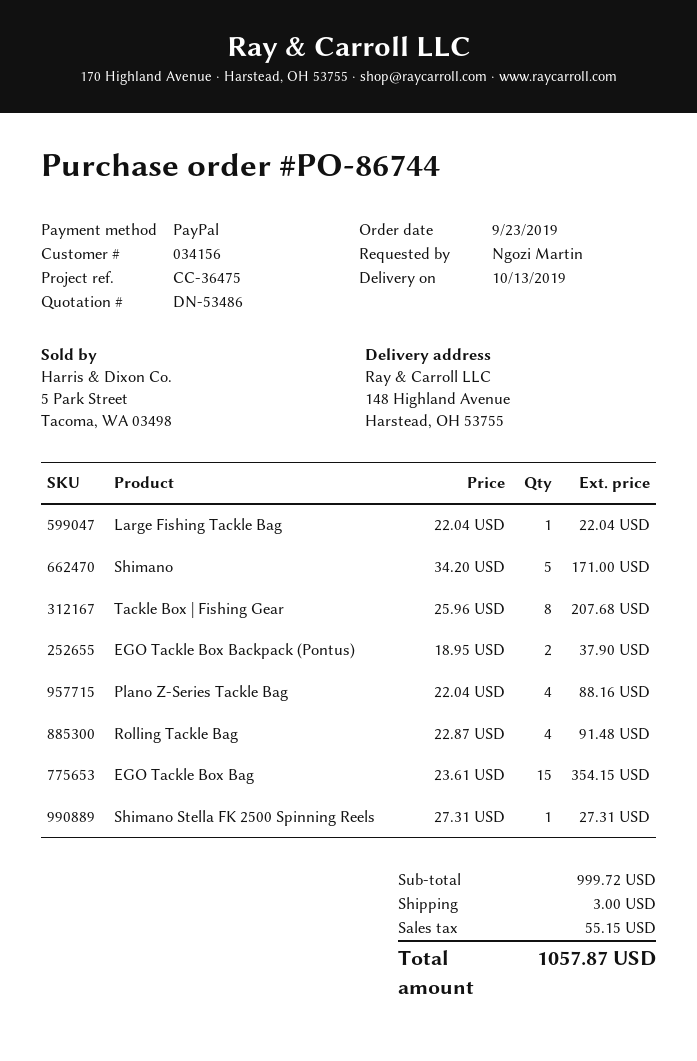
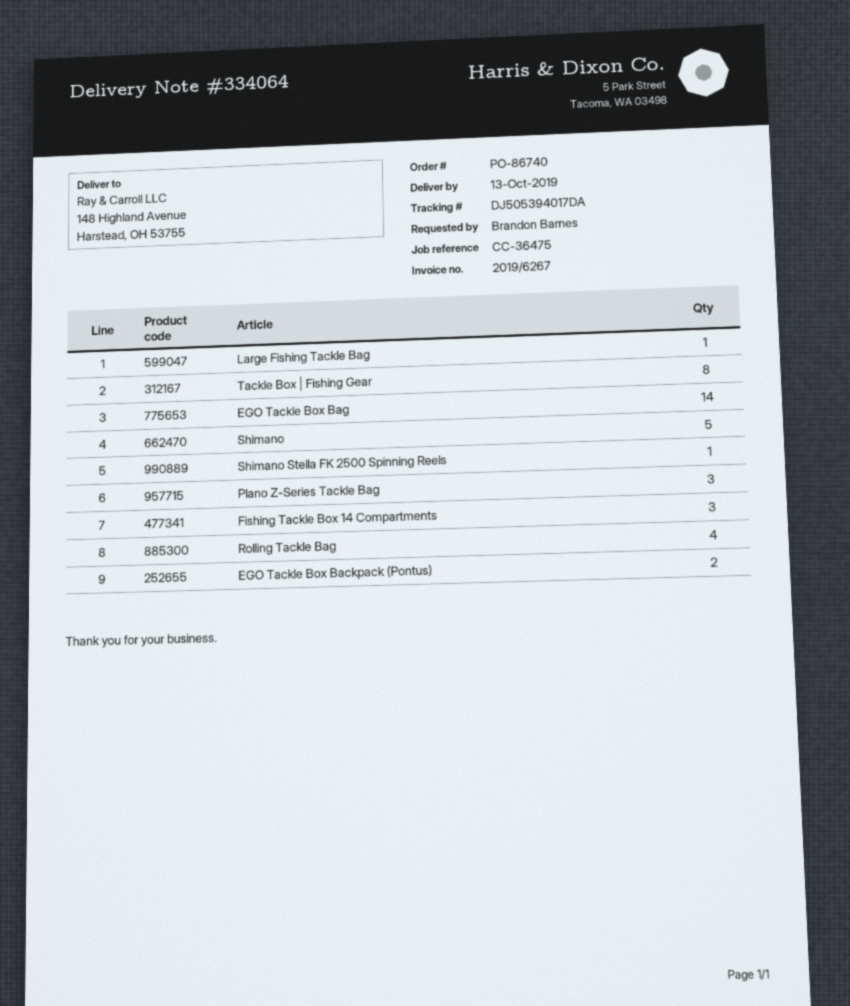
order number: PO-86744 -> PO-86740
ordered by: Ngozi Martin -> Brandon Barnes
Plano Z-Series Tackle Bag: 4 -> 3
EGO Tackle Box Bag: 15 -> 14
Fishing Tackle Box 14 Compartments: none -> 3

